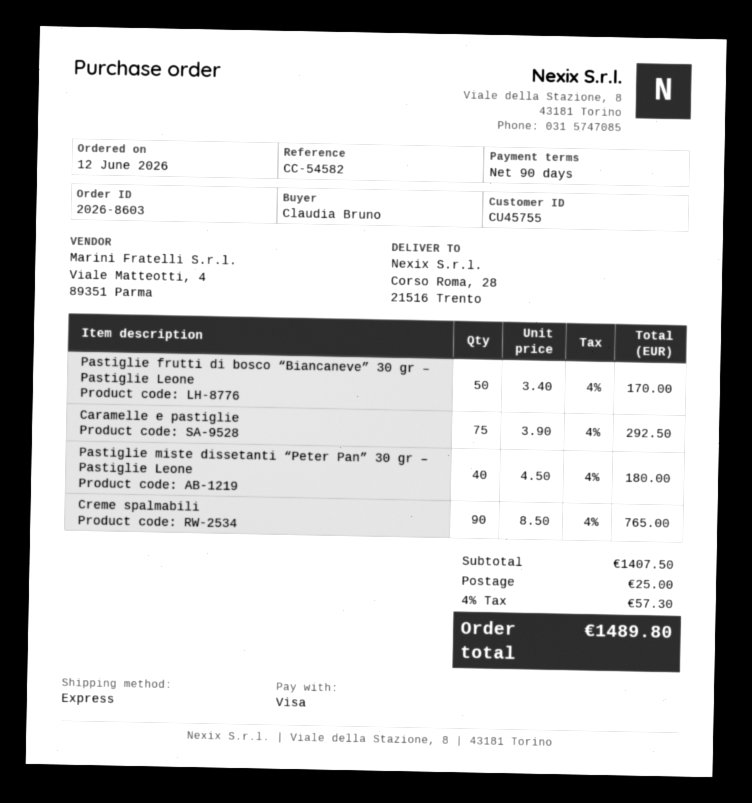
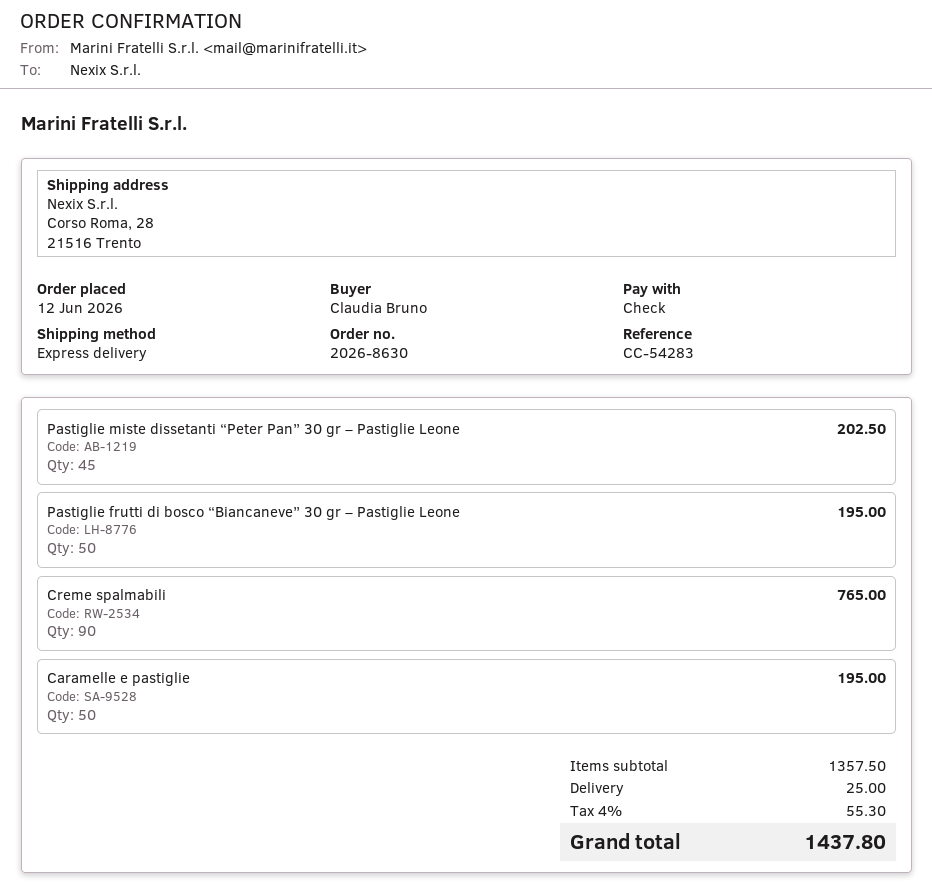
order number: 2026-8603 -> 2026-8630
reference: CC-54582 -> CC-54283
payment method: Visa -> cheque
Pastiglie frutti di bosco “Biancaneve” 30 gr – Pastiglie Leone: 50 for 170.00 -> 50 for 195.00
Caramelle e pastiglie: 75 for 292.50 -> 50 for 195.00
Pastiglie miste dissetanti “Peter Pan” 30 gr – Pastiglie Leone: 40 for 180.00 -> 45 for 202.50
subtotal: 1407.50 -> 1357.50
tax: 4% = 57.30 -> 4% = 55.30
total: 1489.80 -> 1437.80

